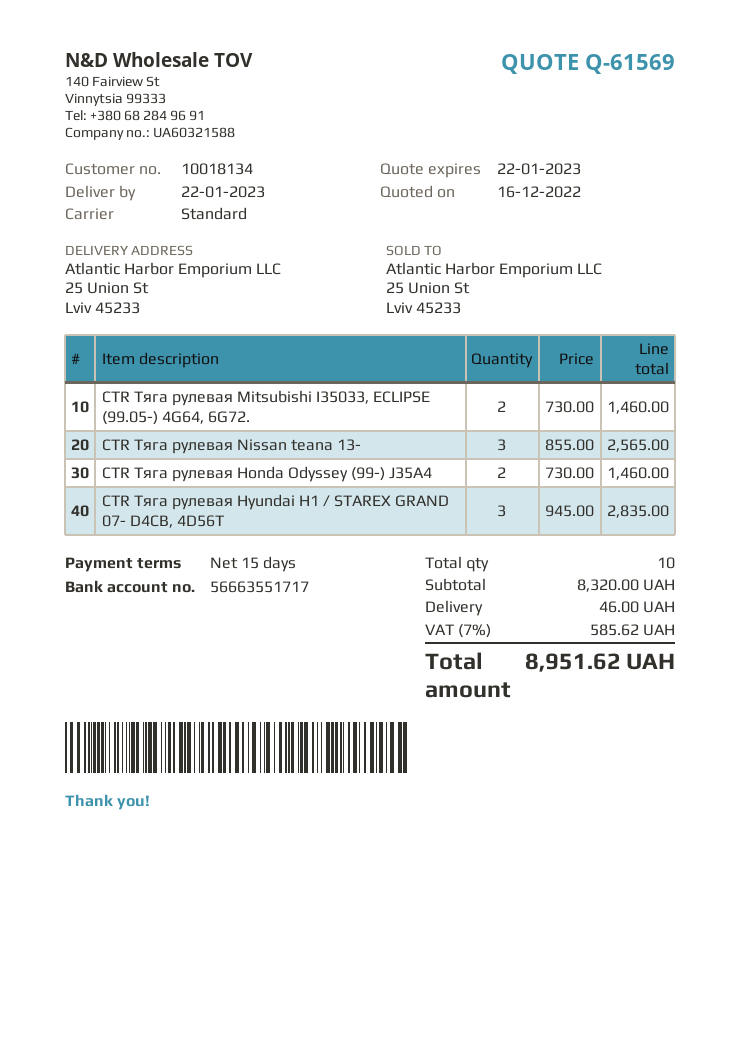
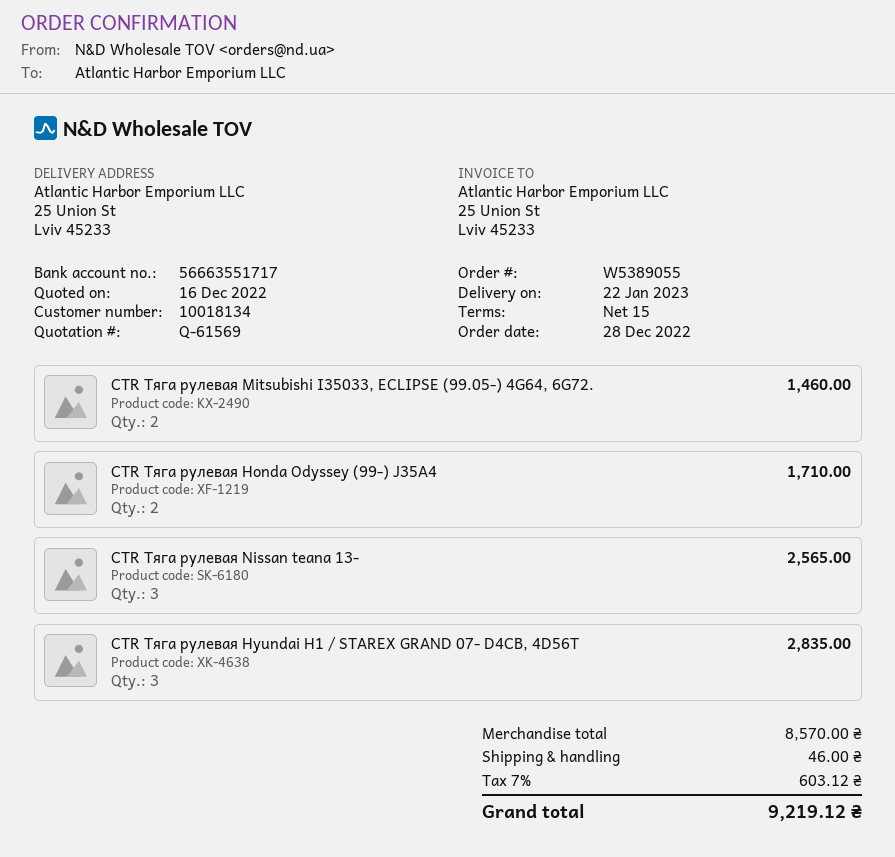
CTR Тяга рулевая Honda Odyssey (99-) J35A4: 2 for 1460.00 -> 2 for 1710.00
subtotal: 8320.00 -> 8570.00
tax: 7% = 585.62 -> 7% = 603.12
total: 8951.62 -> 9219.12

